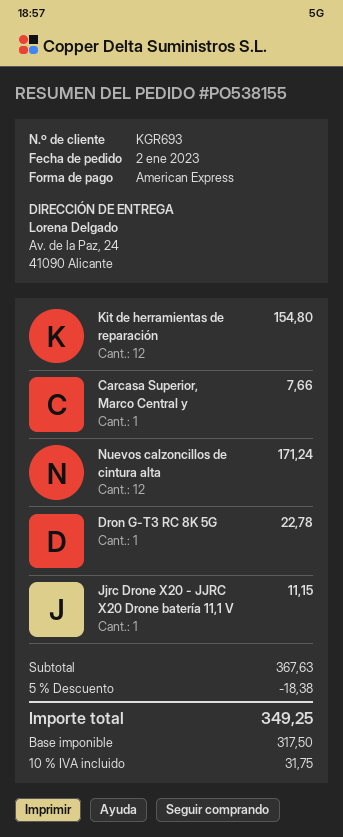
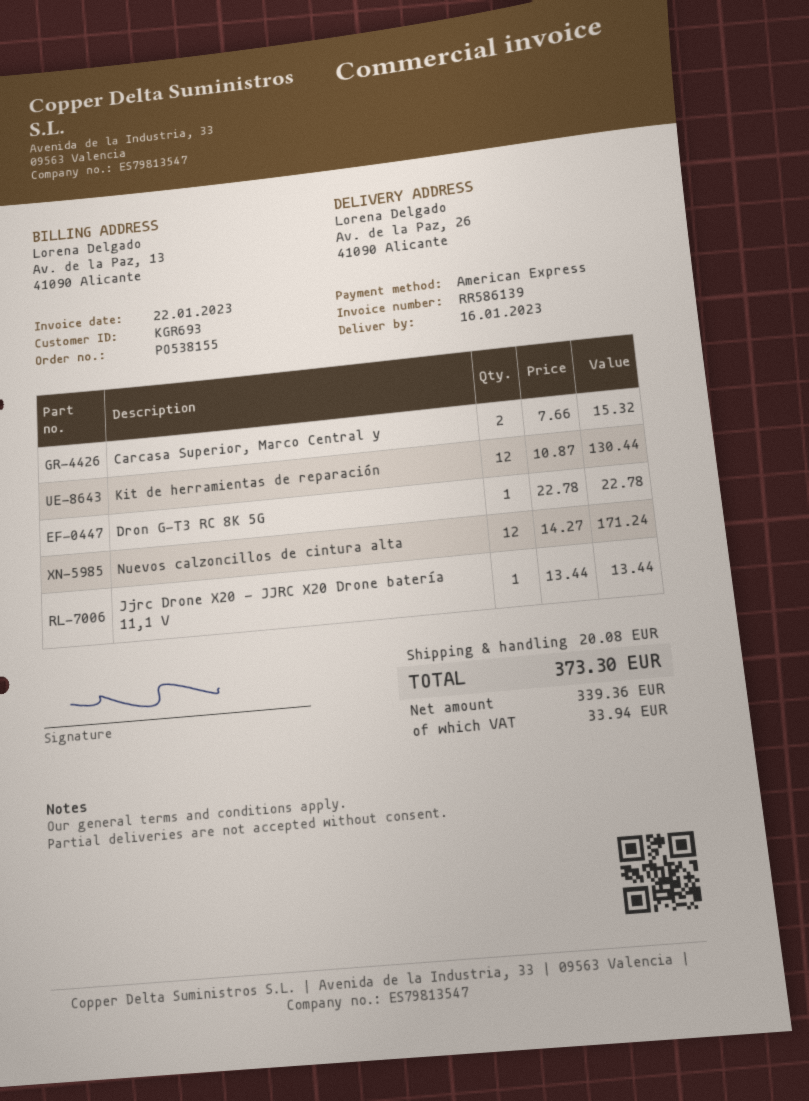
ship to: Av. de la Paz, 24, 41090 Alicante -> Av. de la Paz, 26, 41090 Alicante
Kit de herramientas de reparación: 12 for 154.80 -> 12 for 130.44
Carcasa Superior, Marco Central y: 1 for 7.66 -> 2 for 15.32
Jjrc Drone X20 - JJRC X20 Drone batería 11,1 V: 1 for 11.15 -> 1 for 13.44
discount: 5% = 18.38 -> none
shipping: none -> 20.08
net: 317.50 -> 339.36
tax: 31.75 -> 33.94
total: 349.25 -> 373.30

